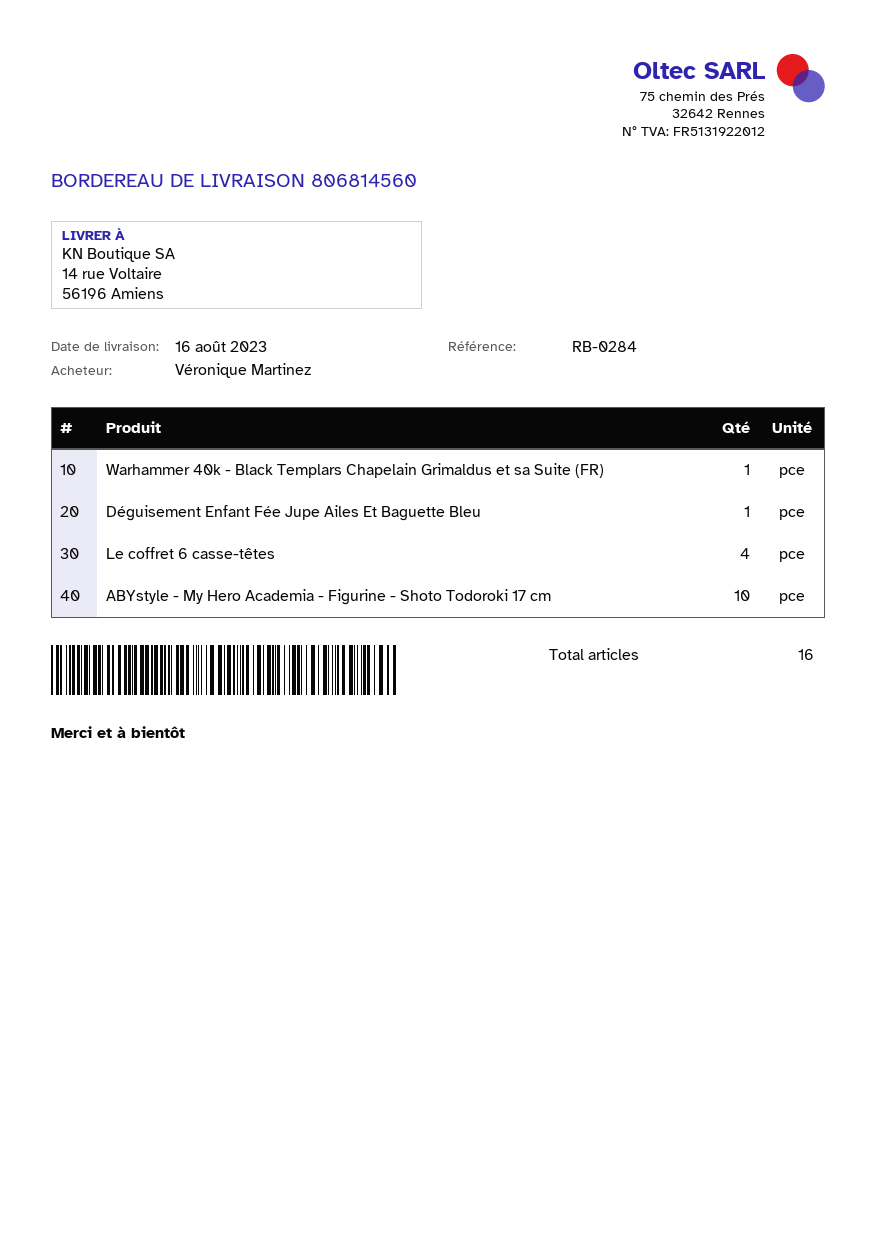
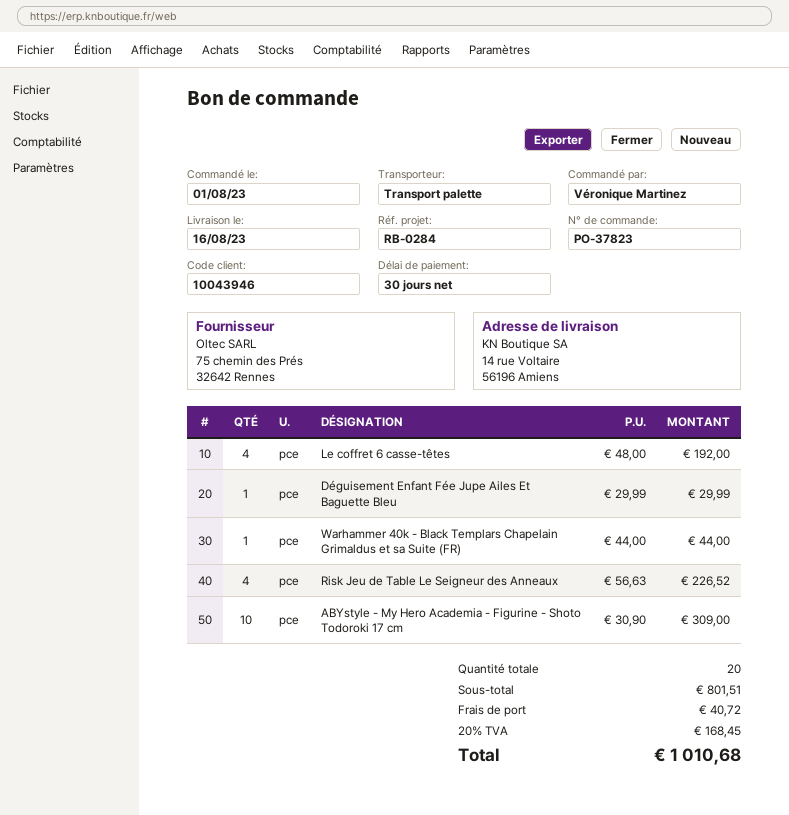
Risk Jeu de Table Le Seigneur des Anneaux: none -> 4
total quantity: 16 -> 20

